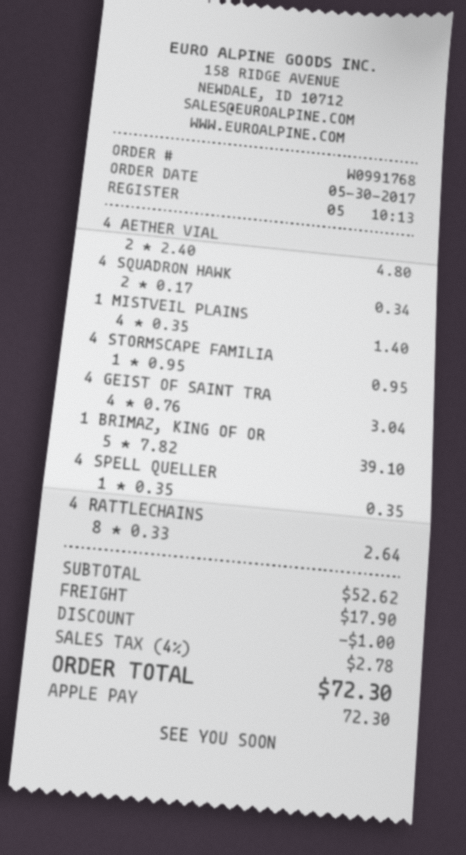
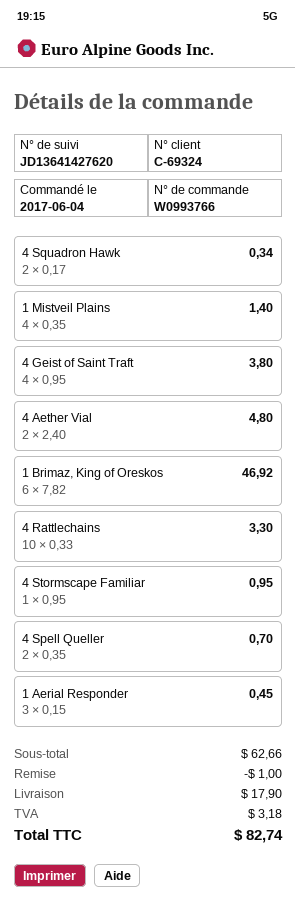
order number: W0991768 -> W0993766
order date: 2017-05-30 -> 2017-06-04
4 GEIST OF SAINT TRA: 4 x 0.76 = 3.04 -> 4 x 0.95 = 3.80
1 BRIMAZ, KING OF OR: 5 x 7.82 = 39.10 -> 6 x 7.82 = 46.92
4 SPELL QUELLER: 1 x 0.35 = 0.35 -> 2 x 0.35 = 0.70
4 RATTLECHAINS: 8 x 0.33 = 2.64 -> 10 x 0.33 = 3.30
1 Aerial Responder: none -> 3 x 0.15 = 0.45
subtotal: 52.62 -> 62.66
tax: 2.78 -> 3.18
total: 72.30 -> 82.74

